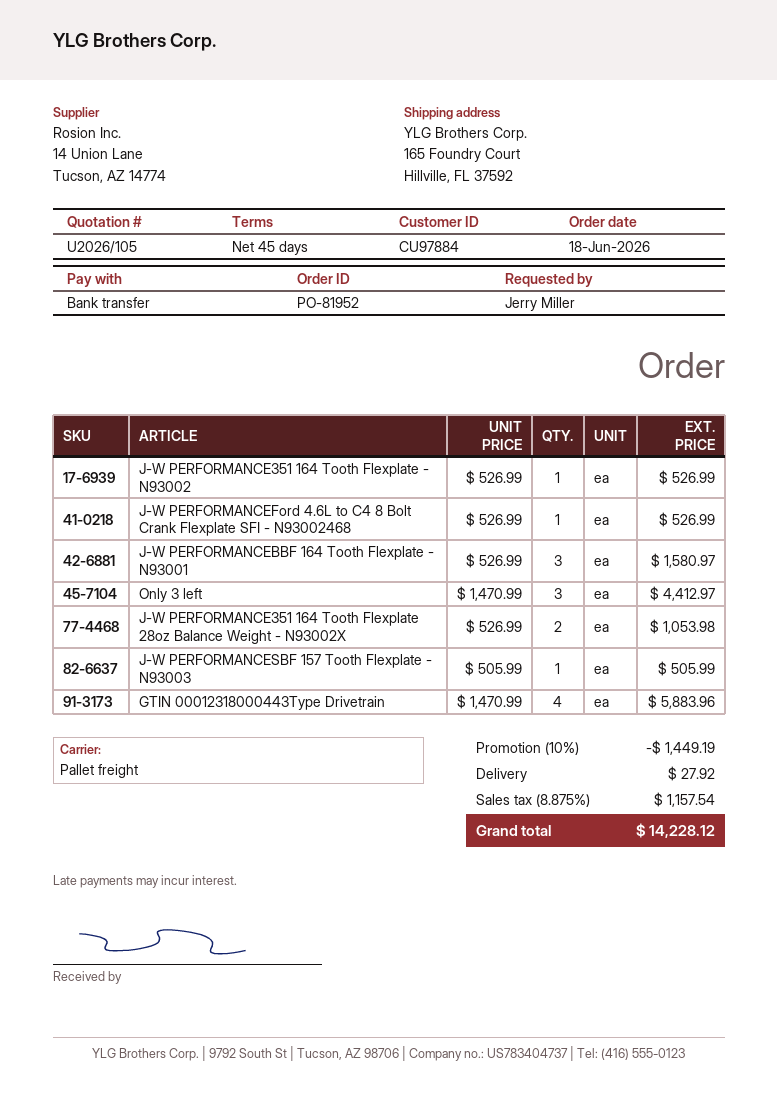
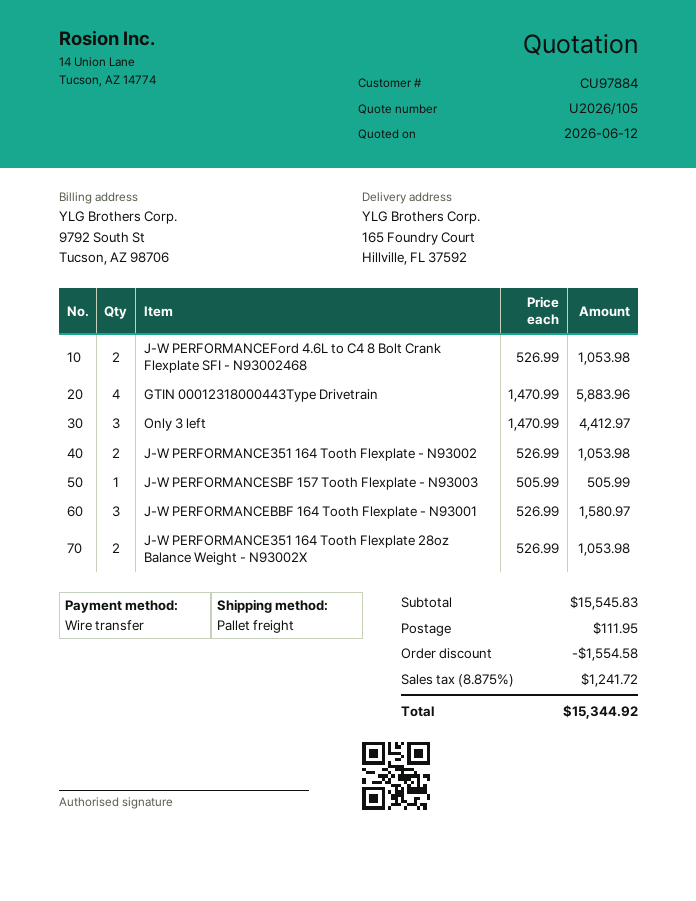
J-W PERFORMANCE351 164 Tooth Flexplate - N93002: 1 x 526.99 = 526.99 -> 2 x 526.99 = 1053.98
J-W PERFORMANCEFord 4.6L to C4 8 Bolt Crank Flexplate SFI - N93002468: 1 x 526.99 = 526.99 -> 2 x 526.99 = 1053.98
discount: 1449.19 -> 1554.58
shipping: 27.92 -> 111.95
tax: 8.875% = 1157.54 -> 8.875% = 1241.72
total: 14228.12 -> 15344.92

